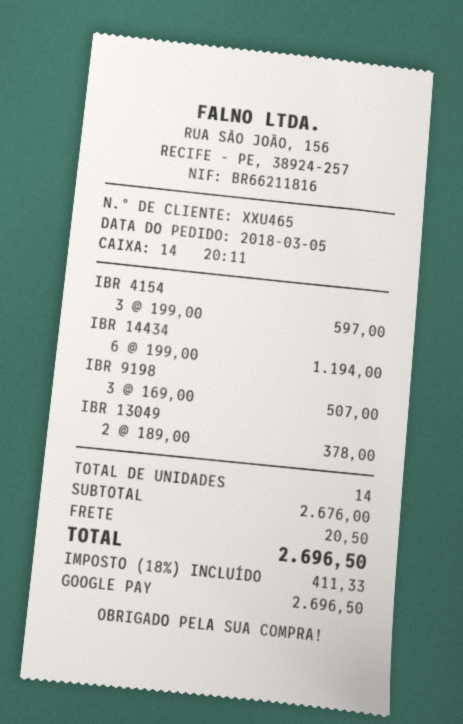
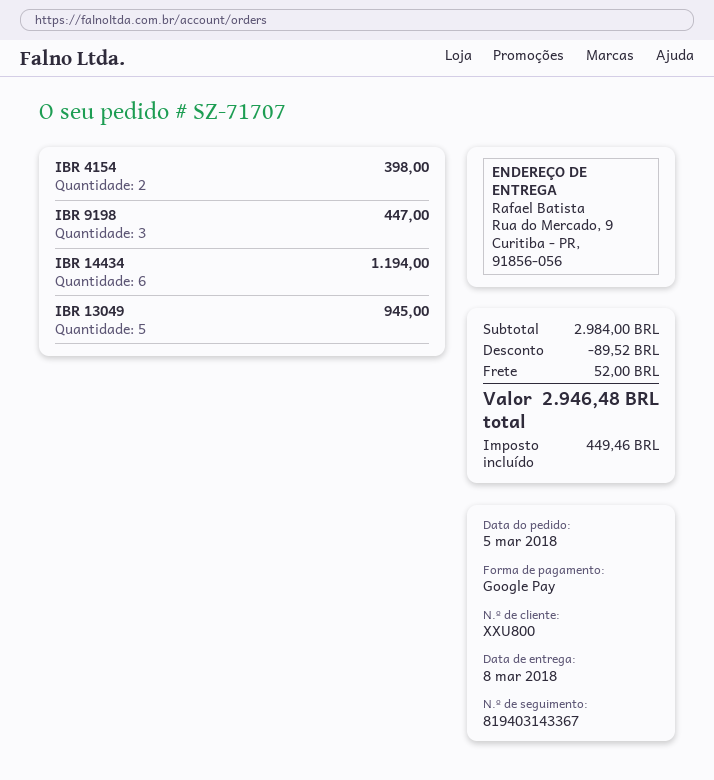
customer number: XXU465 -> XXU800
IBR 4154: 3 for 597.00 -> 2 for 398.00
IBR 9198: 3 for 507.00 -> 3 for 447.00
IBR 13049: 2 for 378.00 -> 5 for 945.00
subtotal: 2676.00 -> 2984.00
discount: none -> 89.52
shipping: 20.50 -> 52.00
tax: 411.33 -> 449.46
total: 2696.50 -> 2946.48

